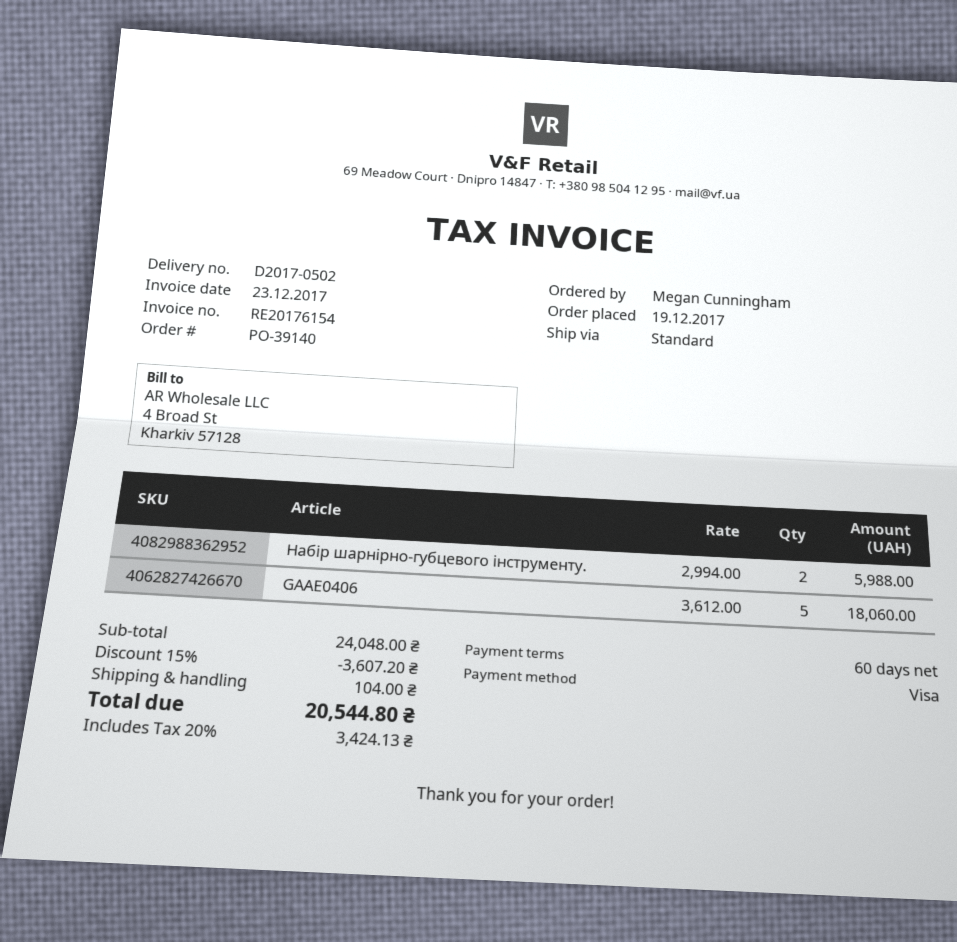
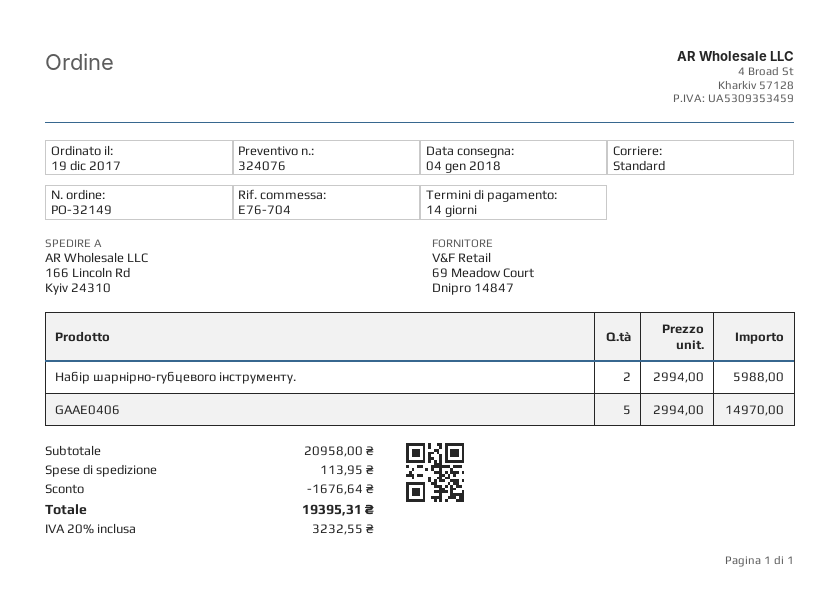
order number: PO-39140 -> PO-32149
payment terms: 60 days -> 14 days
GAAE0406: 5 x 3612.00 = 18060.00 -> 5 x 2994.00 = 14970.00
subtotal: 24048.00 -> 20958.00
discount: 3607.20 -> 1676.64
shipping: 104.00 -> 113.95
tax: 20% = 3424.13 -> 20% = 3232.55
total: 20544.80 -> 19395.31

